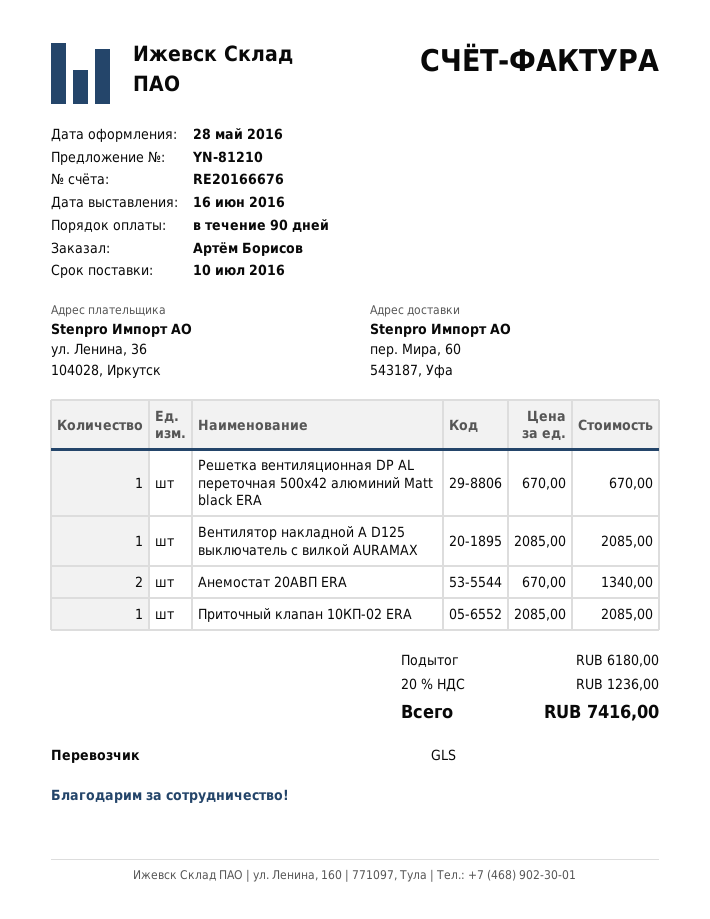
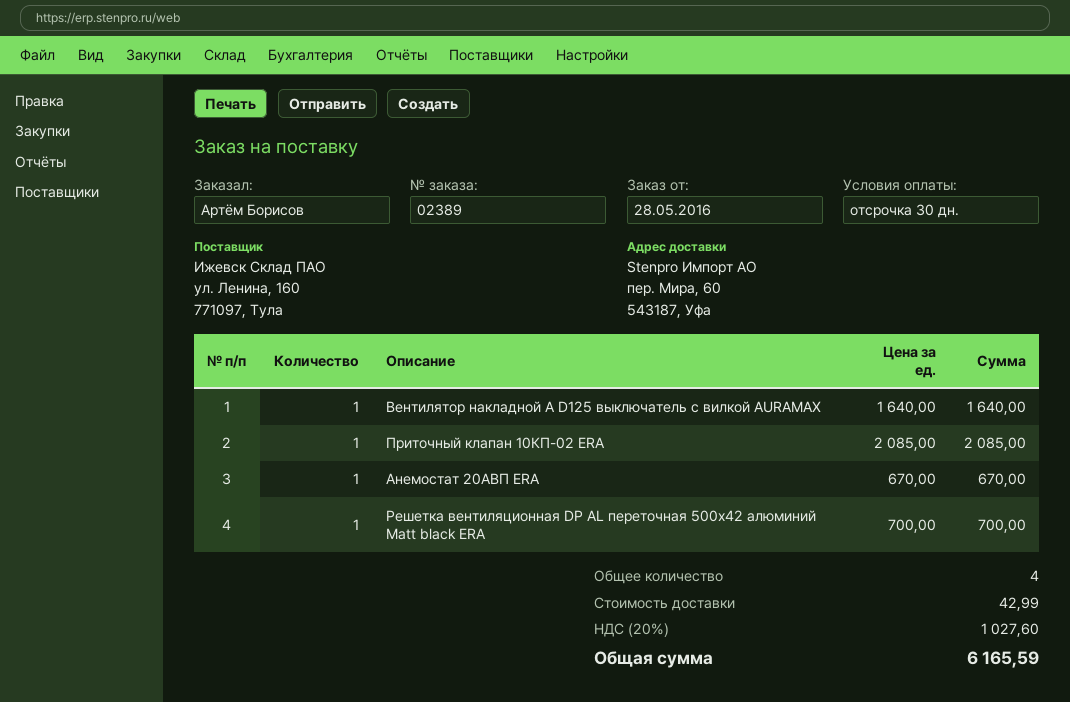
payment terms: 90 days -> 30 days
Решетка вентиляционная DP AL переточная 500x42 алюминий Matt black ERA: 1 x 670.00 = 670.00 -> 1 x 700.00 = 700.00
Вентилятор накладной A D125 выключатель с вилкой AURAMAX: 1 x 2085.00 = 2085.00 -> 1 x 1640.00 = 1640.00
Анемостат 20АВП ERA: 2 x 670.00 = 1340.00 -> 1 x 670.00 = 670.00
shipping: none -> 42.99
tax: 20% = 1236.00 -> 20% = 1027.60
total: 7416.00 -> 6165.59

